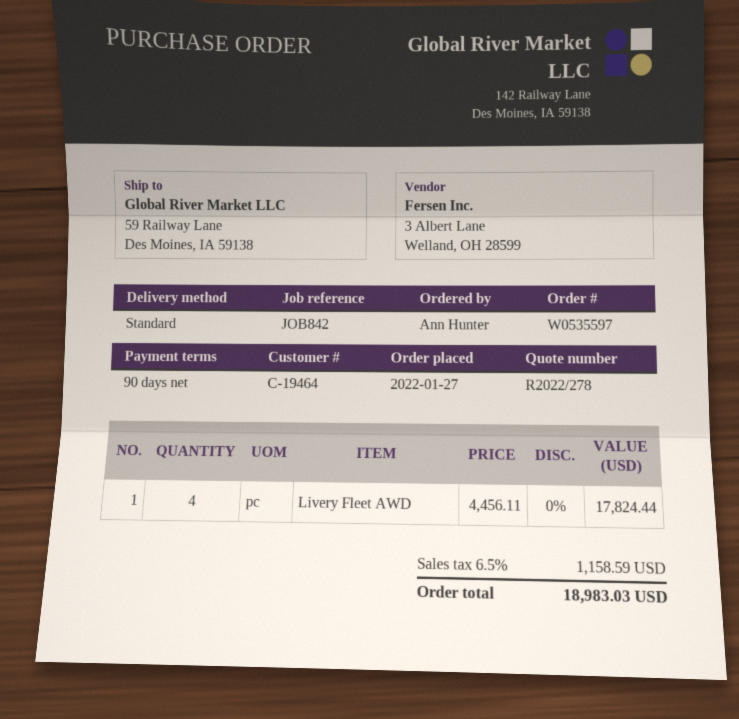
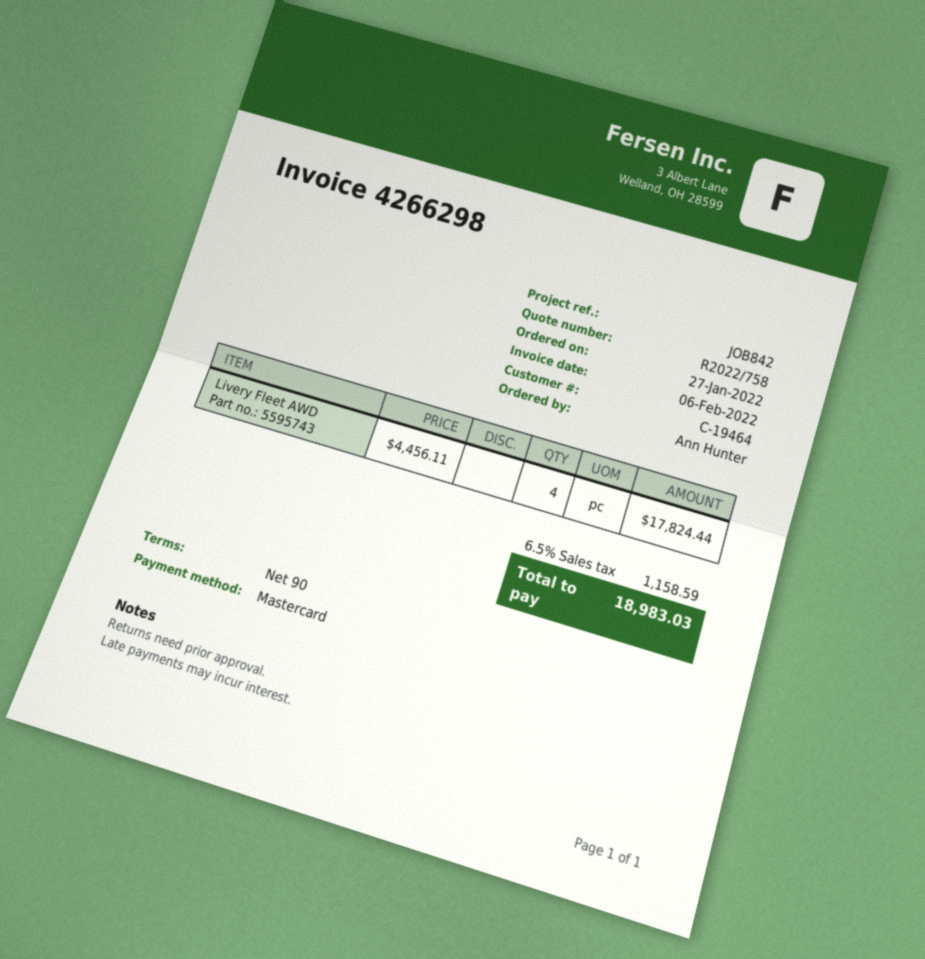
quote number: R2022/278 -> R2022/758

